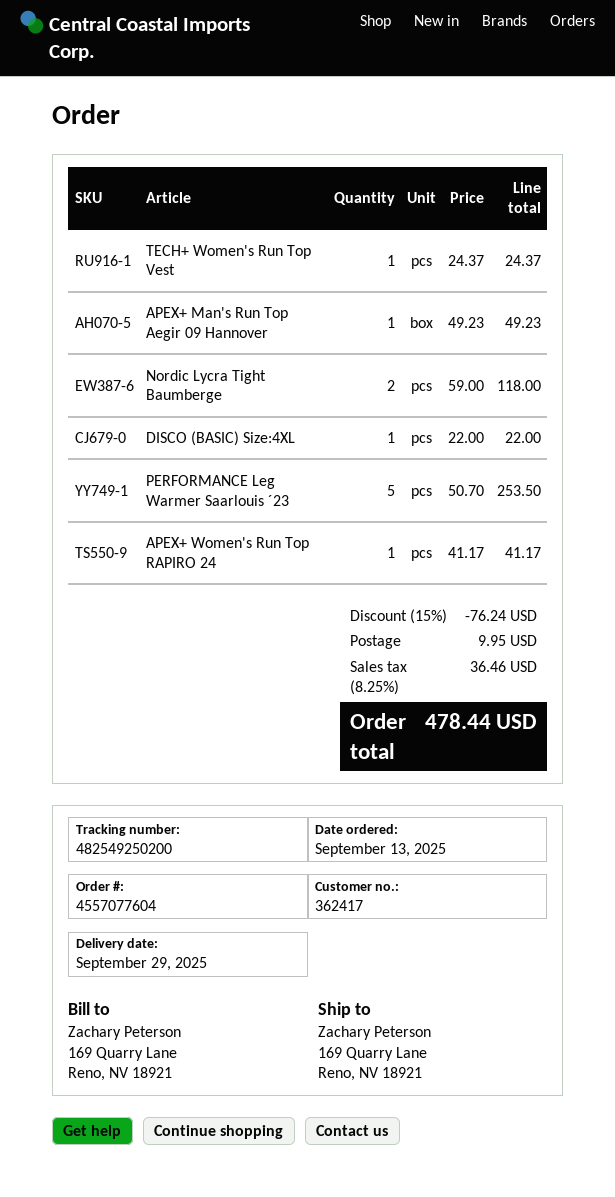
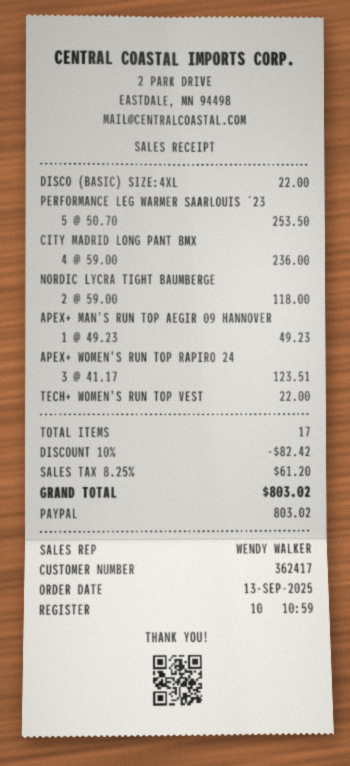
TECH+ Women's Run Top Vest: 1 x 24.37 = 24.37 -> 1 x 22.00 = 22.00
APEX+ Women's Run Top RAPIRO 24: 1 x 41.17 = 41.17 -> 3 x 41.17 = 123.51
CITY MADRID LONG PANT BMX: none -> 4 x 59.00 = 236.00
discount: 15% = 76.24 -> 10% = 82.42
shipping: 9.95 -> none
tax: 8.25% = 36.46 -> 8.25% = 61.20
total: 478.44 -> 803.02

